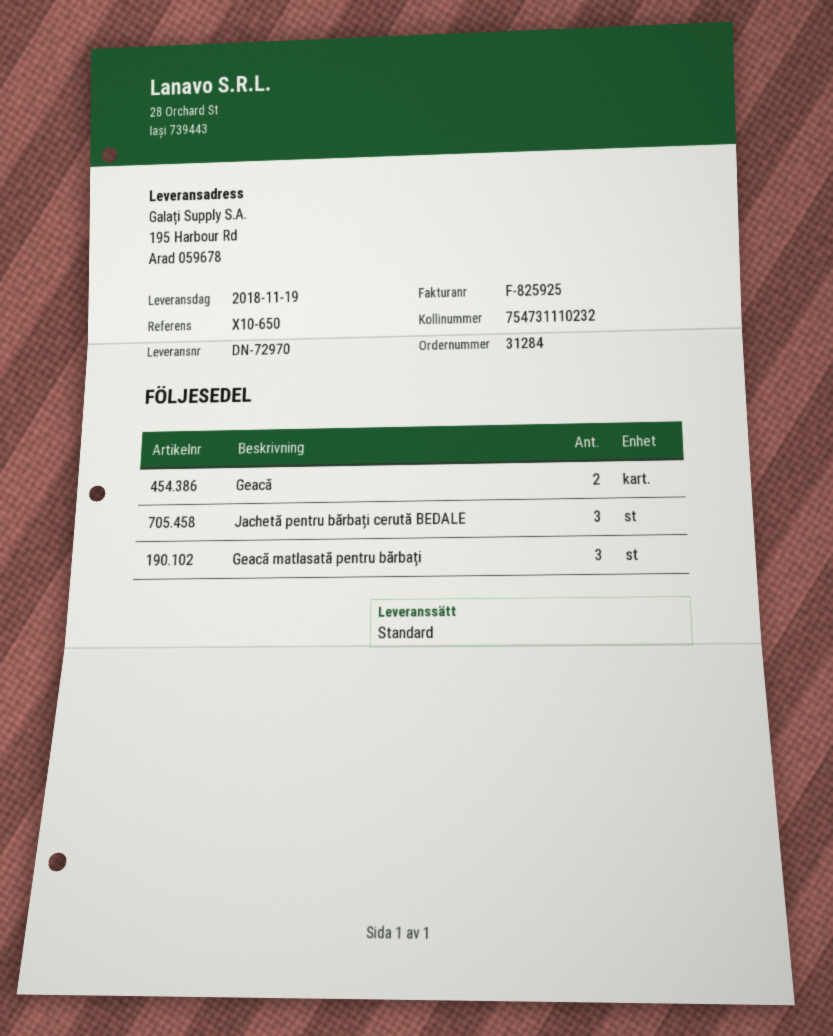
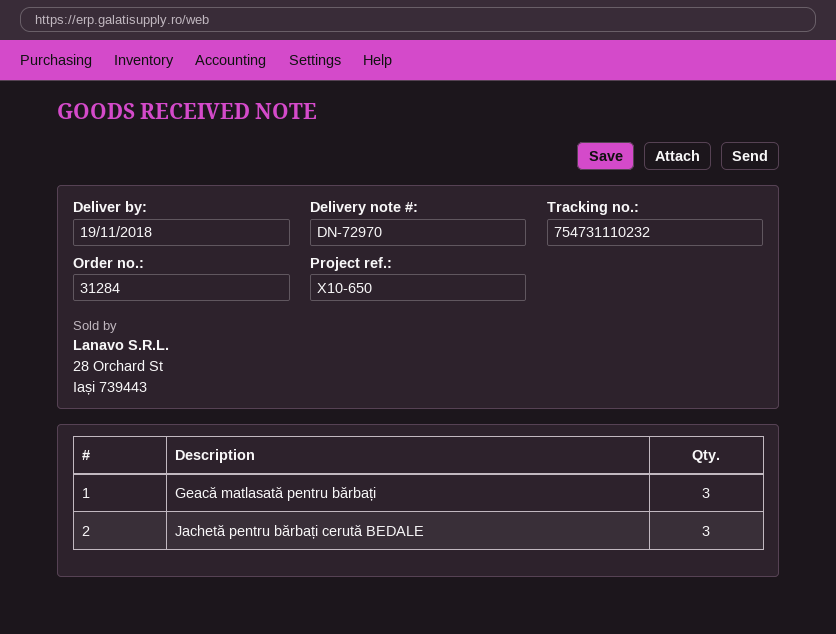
Geacă: 2 -> none

